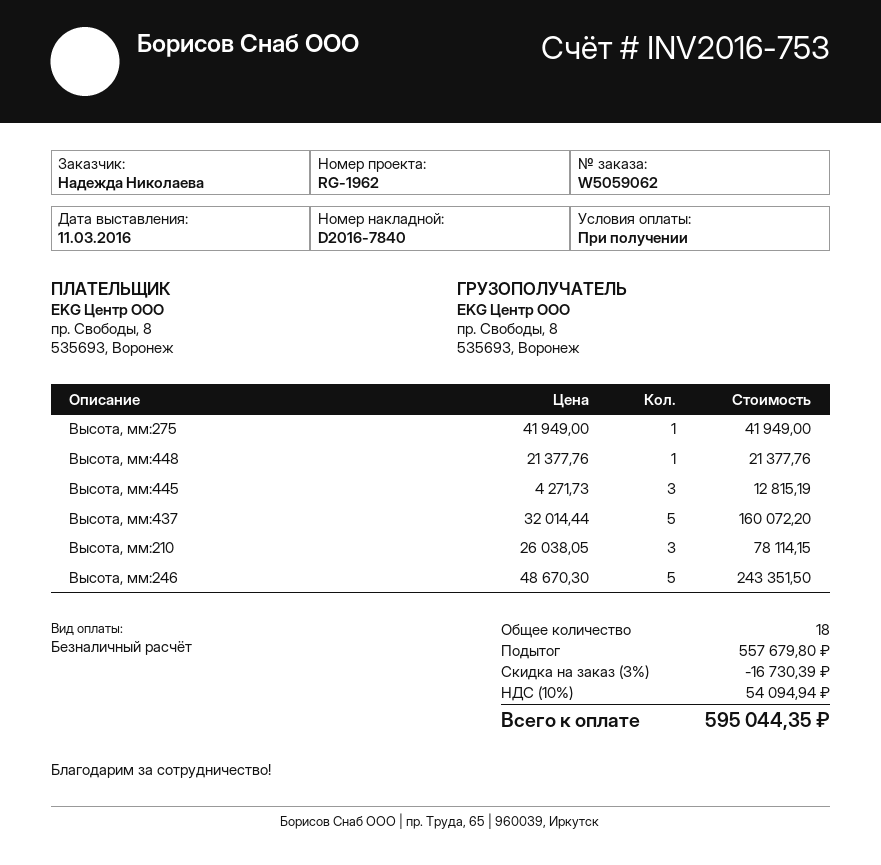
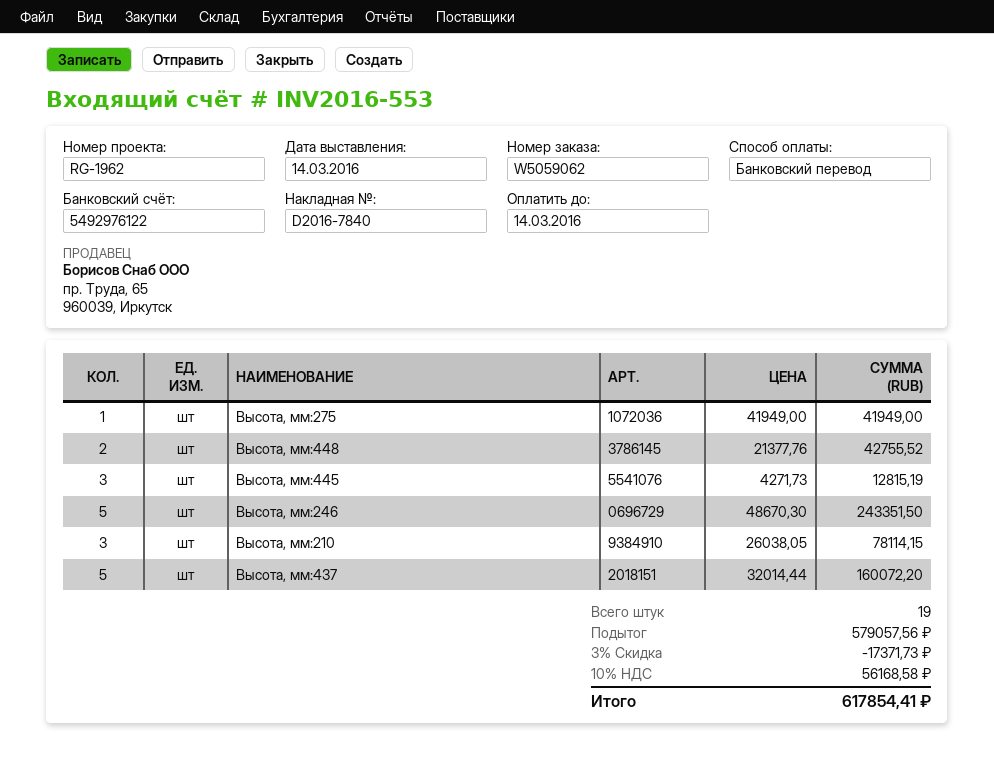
invoice number: INV2016-753 -> INV2016-553
invoice date: 2016-03-11 -> 2016-03-14
Высота, мм:448: 1 x 21377.76 = 21377.76 -> 2 x 21377.76 = 42755.52
total quantity: 18 -> 19
subtotal: 557679.80 -> 579057.56
discount: 3% = 16730.39 -> 3% = 17371.73
tax: 10% = 54094.94 -> 10% = 56168.58
total: 595044.35 -> 617854.41

